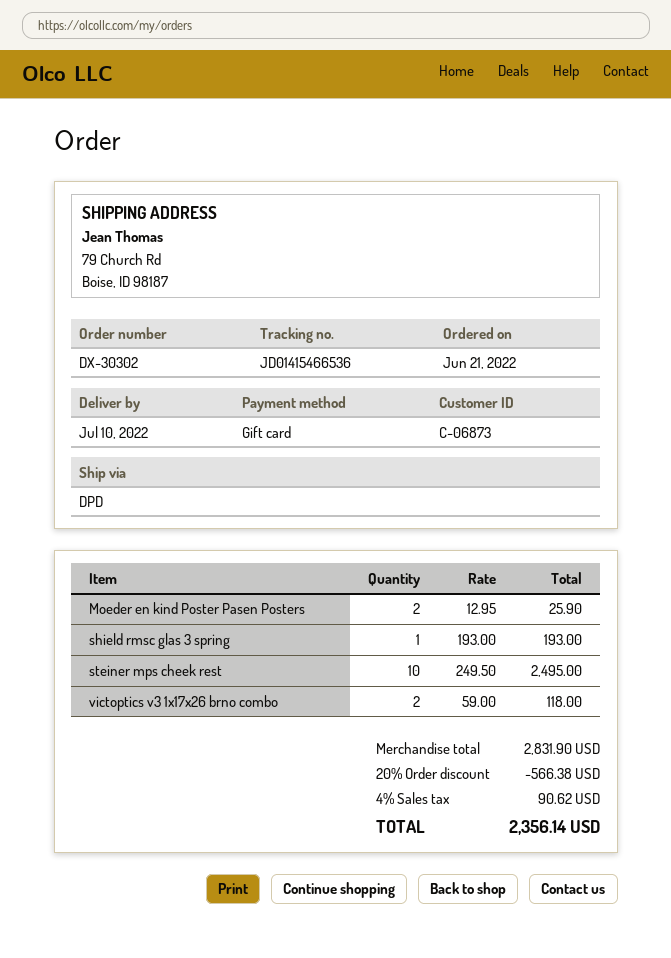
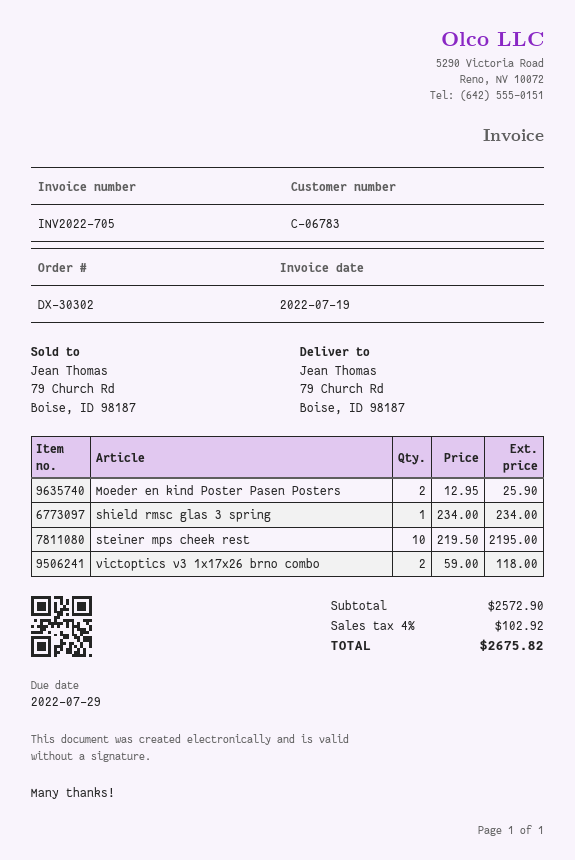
customer number: C-06873 -> C-06783
shield rmsc glas 3 spring: 1 x 193.00 = 193.00 -> 1 x 234.00 = 234.00
steiner mps cheek rest: 10 x 249.50 = 2495.00 -> 10 x 219.50 = 2195.00
subtotal: 2831.90 -> 2572.90
discount: 20% = 566.38 -> none
tax: 4% = 90.62 -> 4% = 102.92
total: 2356.14 -> 2675.82

